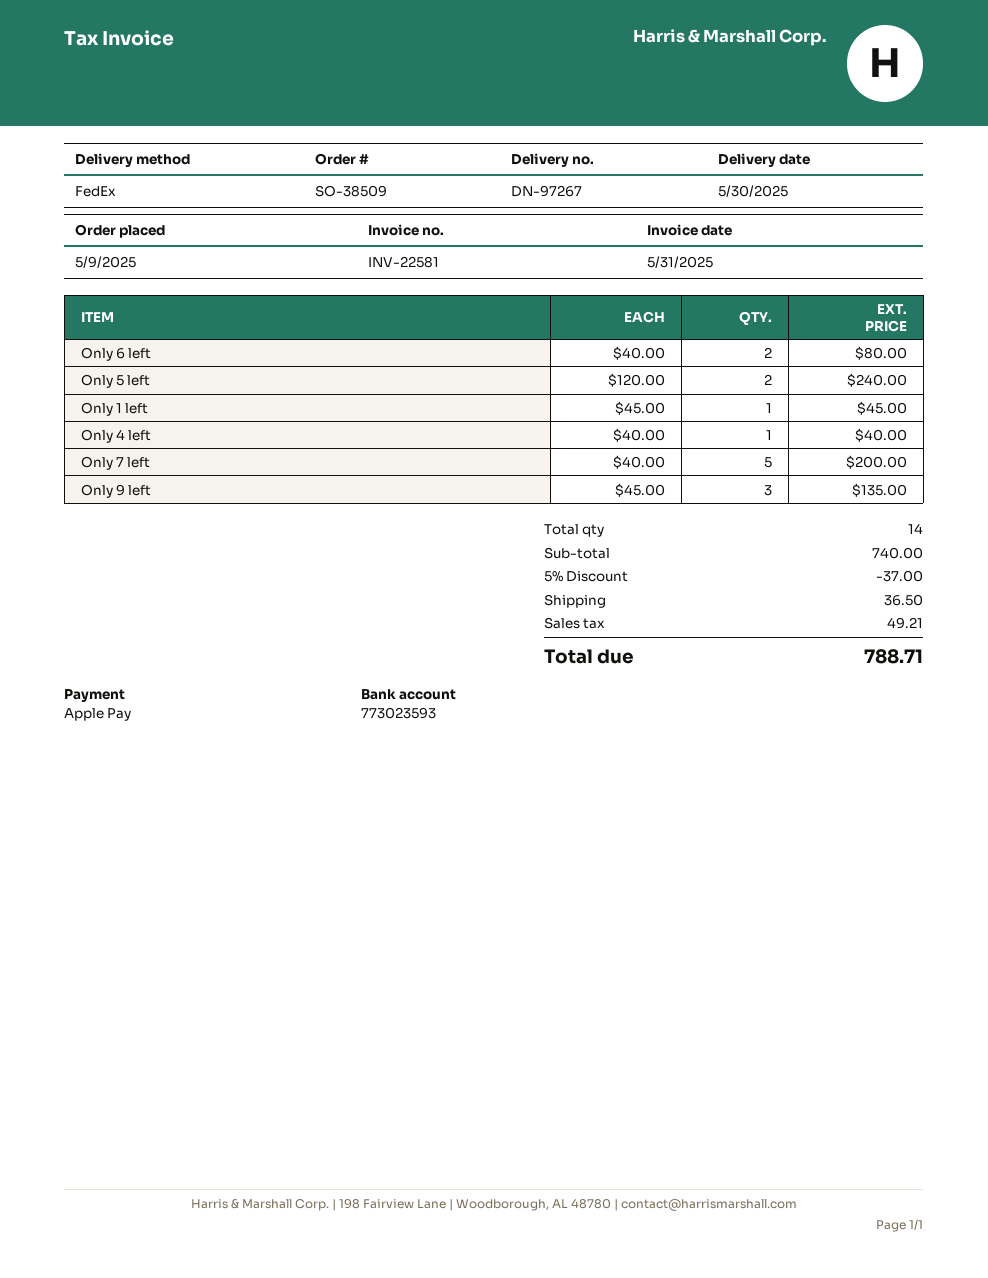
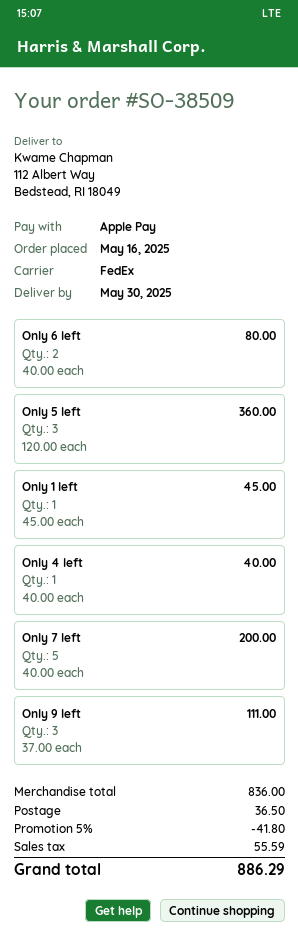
order date: 2025-05-09 -> 2025-05-16
Only 5 left: 2 x 120.00 = 240.00 -> 3 x 120.00 = 360.00
Only 9 left: 3 x 45.00 = 135.00 -> 3 x 37.00 = 111.00
subtotal: 740.00 -> 836.00
discount: 5% = 37.00 -> 5% = 41.80
tax: 49.21 -> 55.59
total: 788.71 -> 886.29

